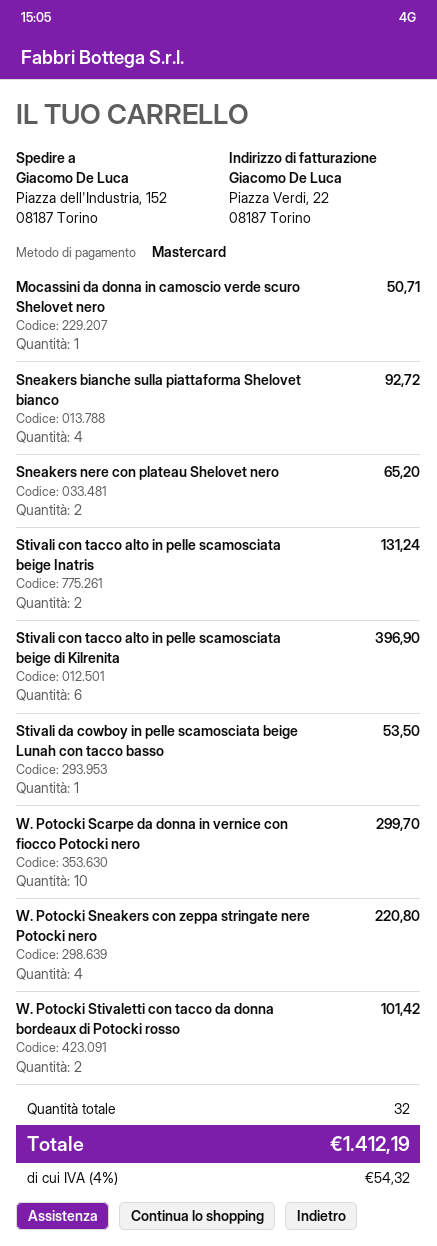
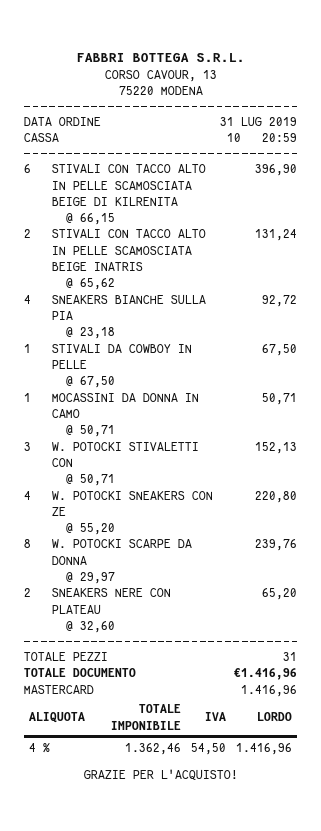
Stivali da cowboy in pelle scamosciata beige Lunah con tacco basso: 1 for 53.50 -> 1 for 67.50
W. Potocki Scarpe da donna in vernice con fiocco Potocki nero: 10 for 299.70 -> 8 for 239.76
W. Potocki Stivaletti con tacco da donna bordeaux di Potocki rosso: 2 for 101.42 -> 3 for 152.13
total quantity: 32 -> 31
tax: 4% = 54.32 -> 4% = 54.50
total: 1412.19 -> 1416.96

